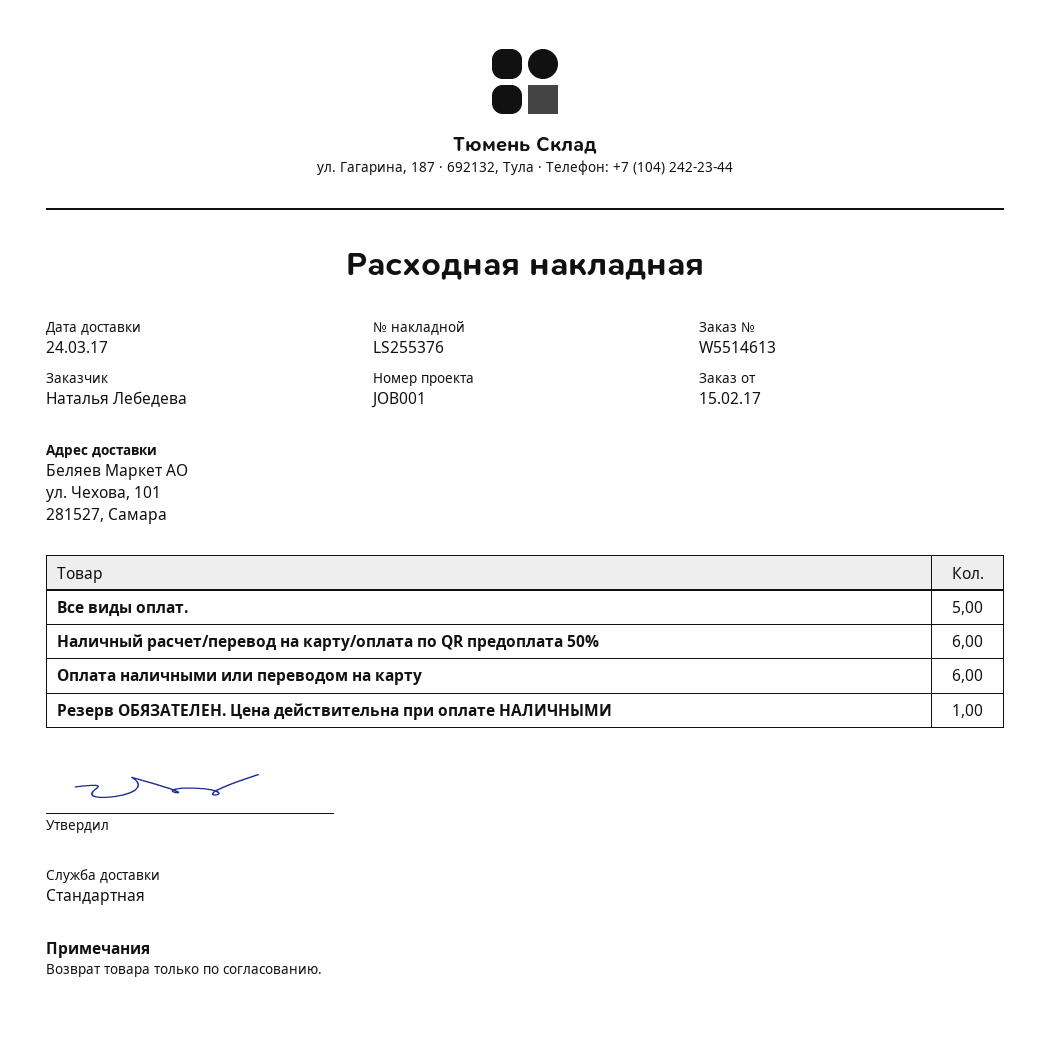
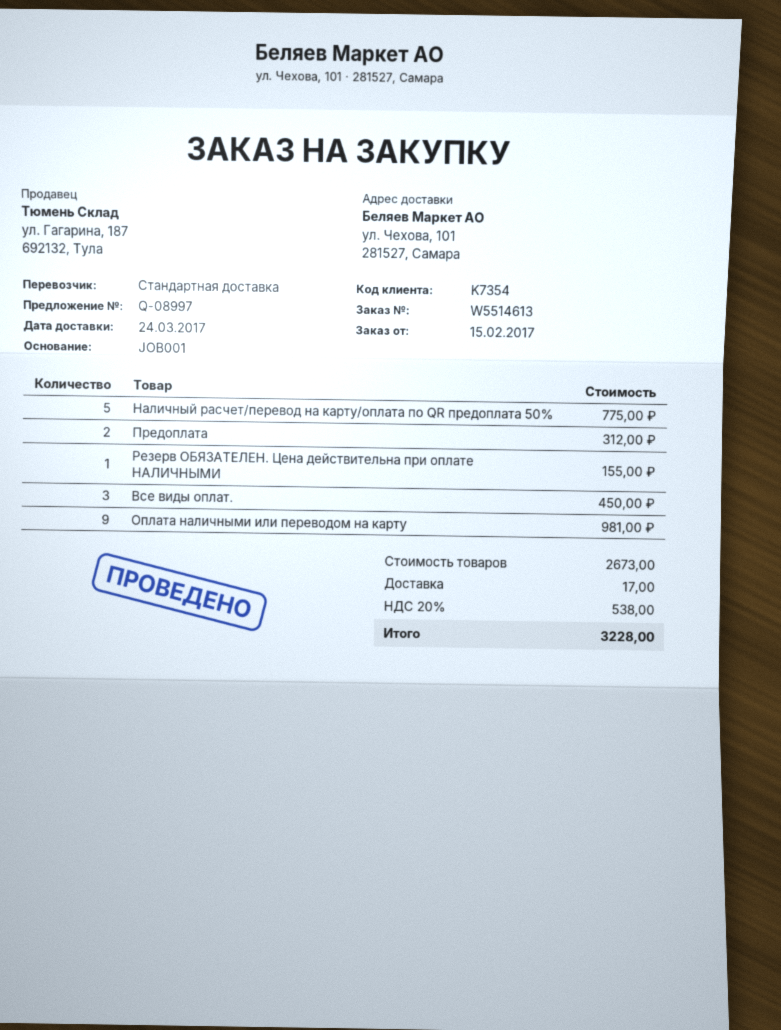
Все виды оплат.: 5 -> 3
Наличный расчет/перевод на карту/оплата по QR предоплата 50%: 6 -> 5
Оплата наличными или переводом на карту: 6 -> 9
Предоплата: none -> 2

